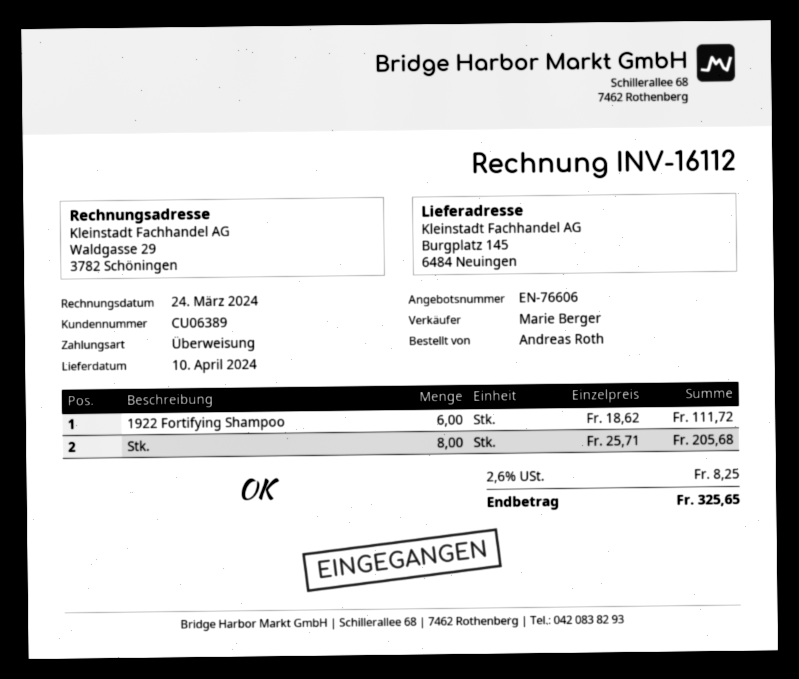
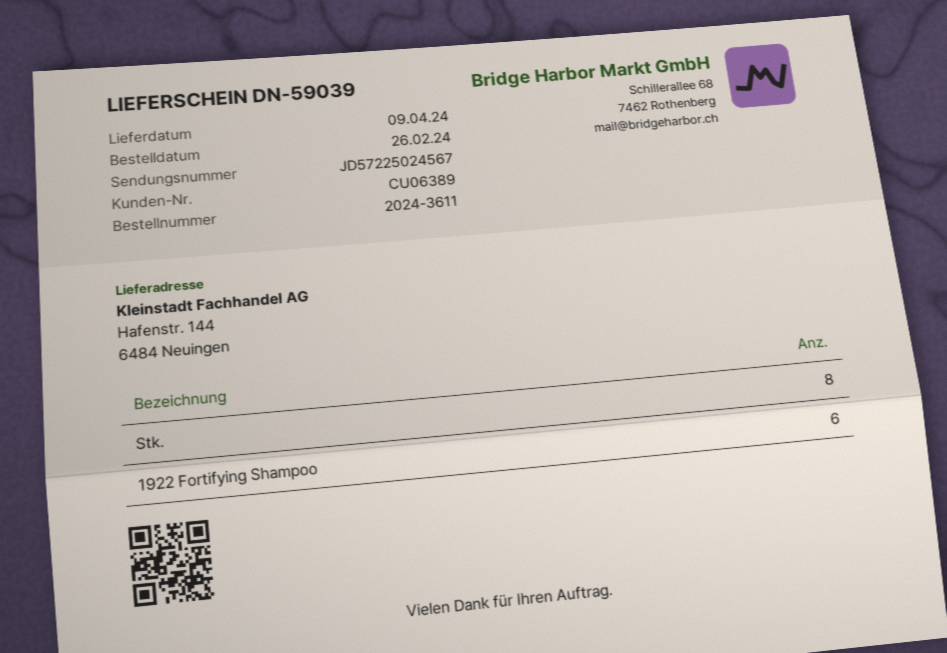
delivery date: 2024-04-10 -> 2024-04-09
ship to: Burgplatz 145, 6484 Neuingen -> Hafenstr. 144, 6484 Neuingen

